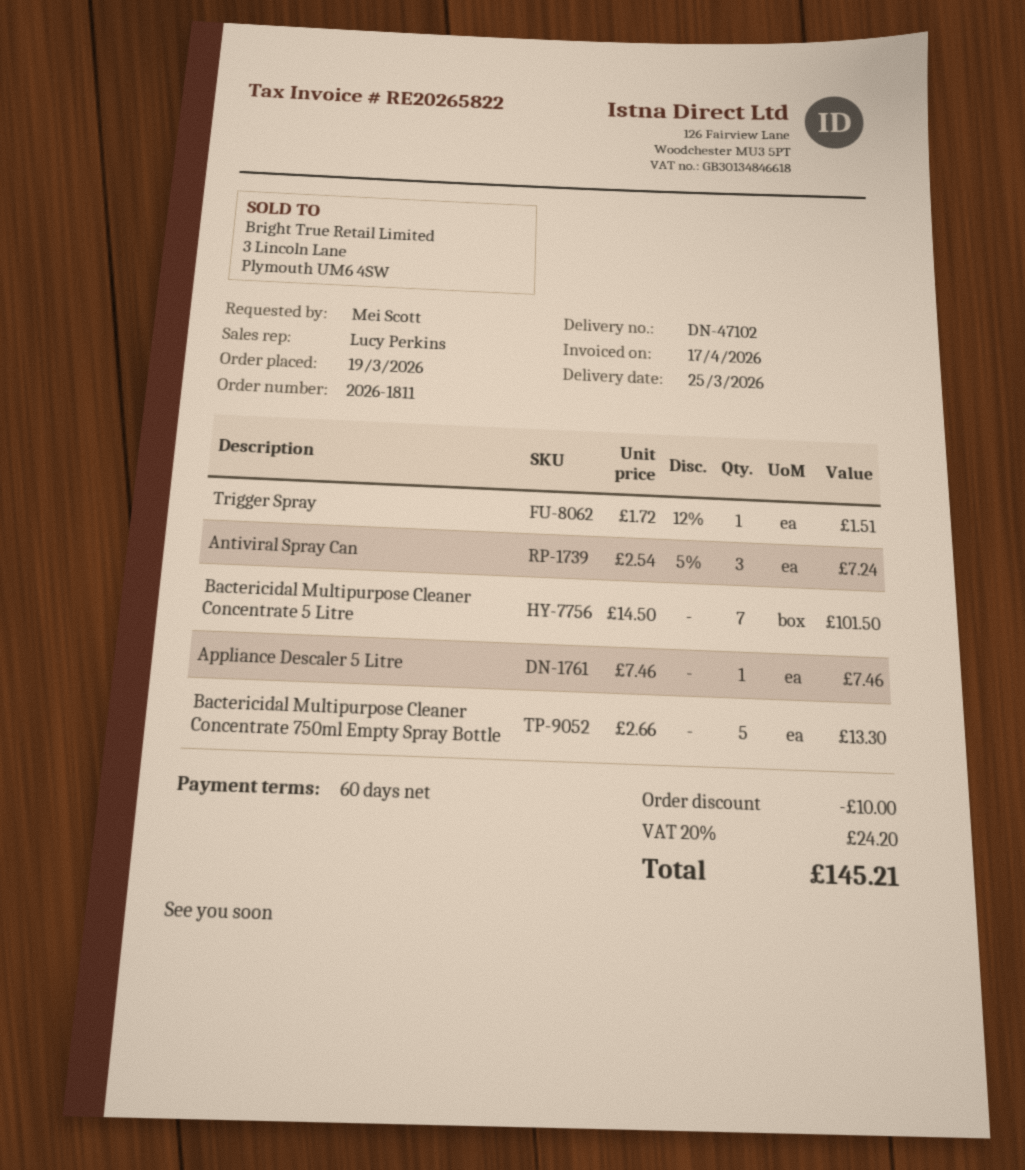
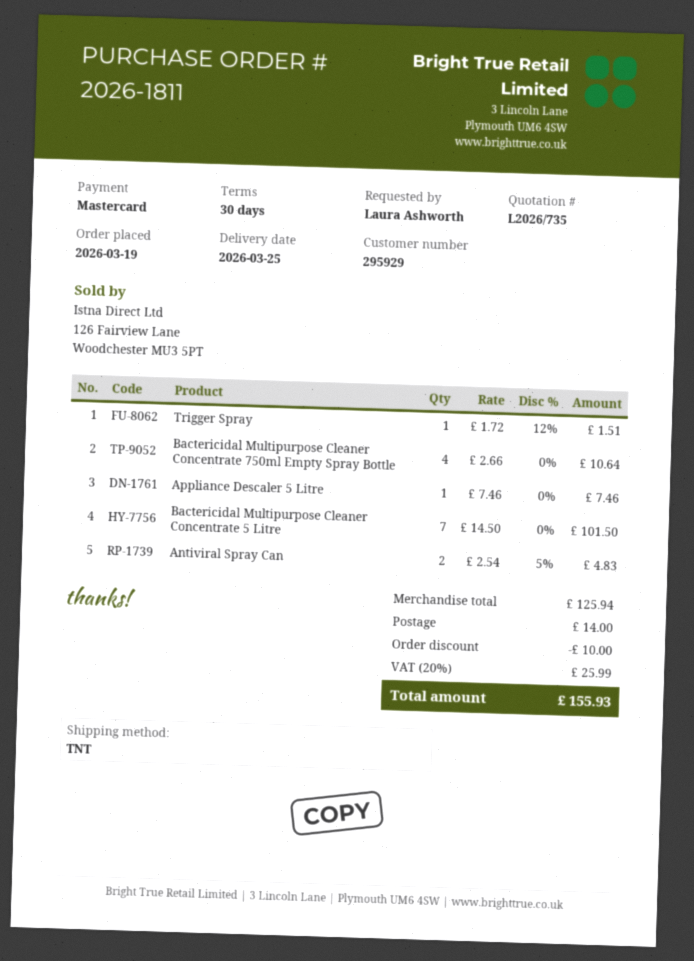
payment terms: 60 days -> 30 days
ordered by: Mei Scott -> Laura Ashworth
Antiviral Spray Can: 3 x 2.54 - 5% = 7.24 -> 2 x 2.54 - 5% = 4.83
Bactericidal Multipurpose Cleaner Concentrate 750ml Empty Spray Bottle: 5 x 2.66 = 13.30 -> 4 x 2.66 = 10.64
shipping: none -> 14.00
tax: 20% = 24.20 -> 20% = 25.99
total: 145.21 -> 155.93

